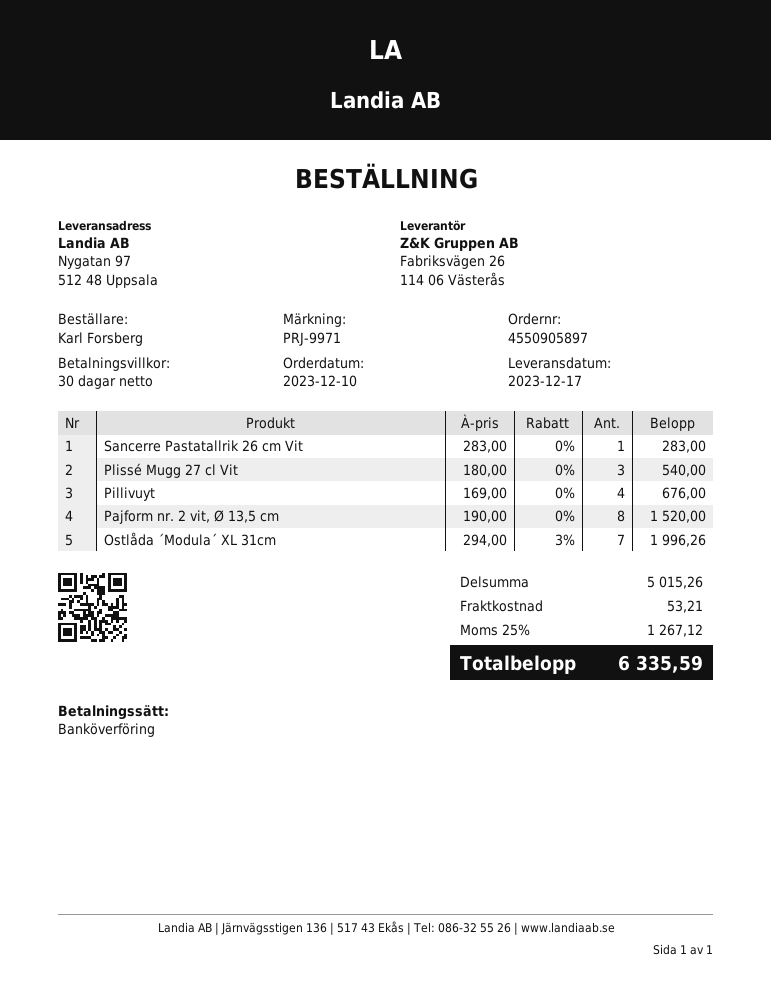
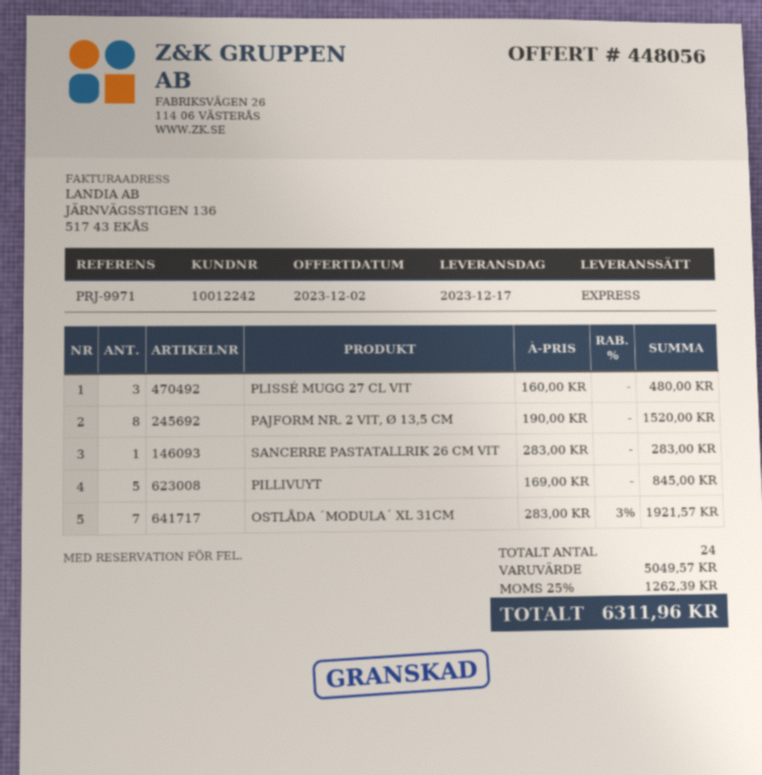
Plissé Mugg 27 cl Vit: 3 x 180.00 = 540.00 -> 3 x 160.00 = 480.00
Pillivuyt: 4 x 169.00 = 676.00 -> 5 x 169.00 = 845.00
Ostlåda ´Modula´ XL 31cm: 7 x 294.00 - 3% = 1996.26 -> 7 x 283.00 - 3% = 1921.57
subtotal: 5015.26 -> 5049.57
shipping: 53.21 -> none
tax: 25% = 1267.12 -> 25% = 1262.39
total: 6335.59 -> 6311.96

